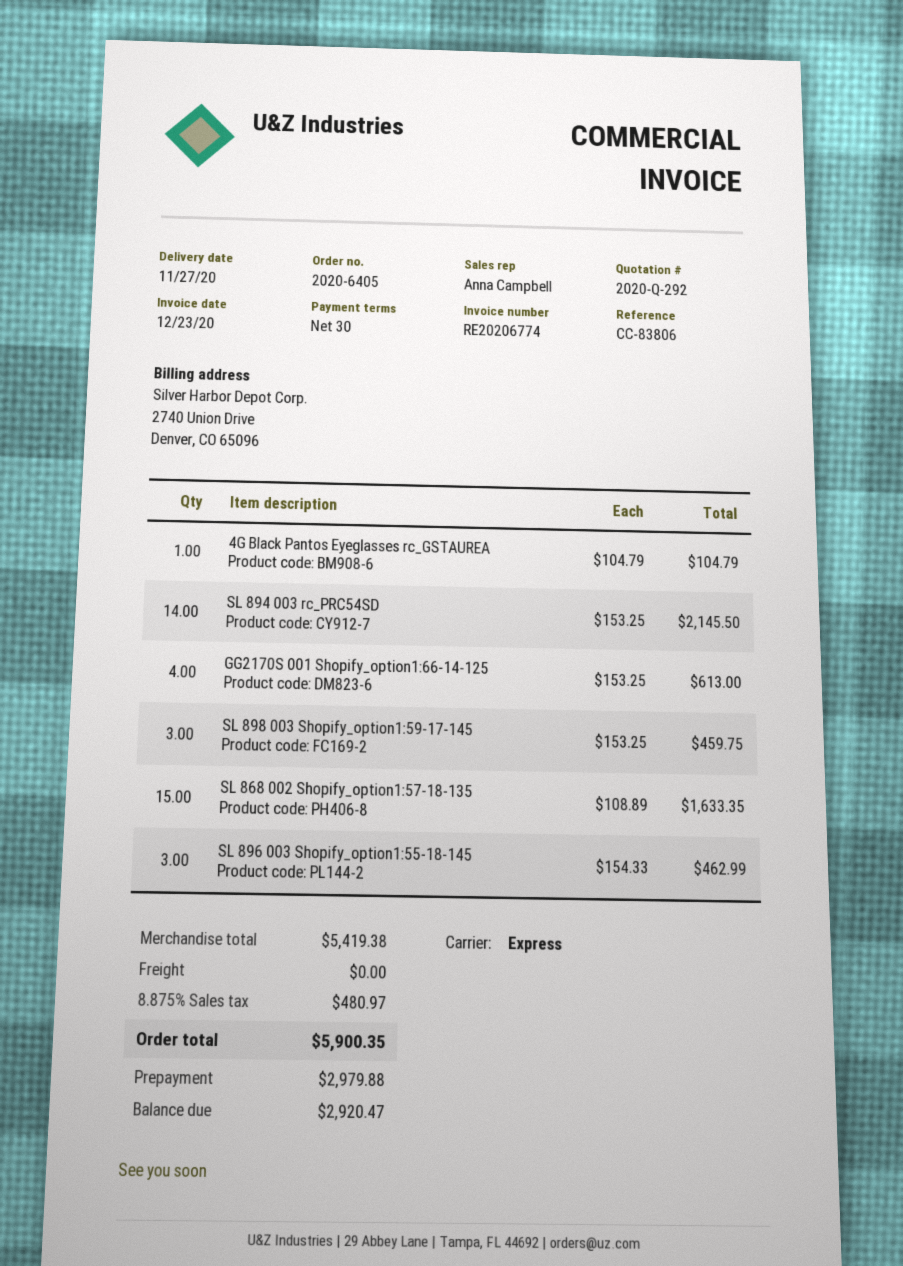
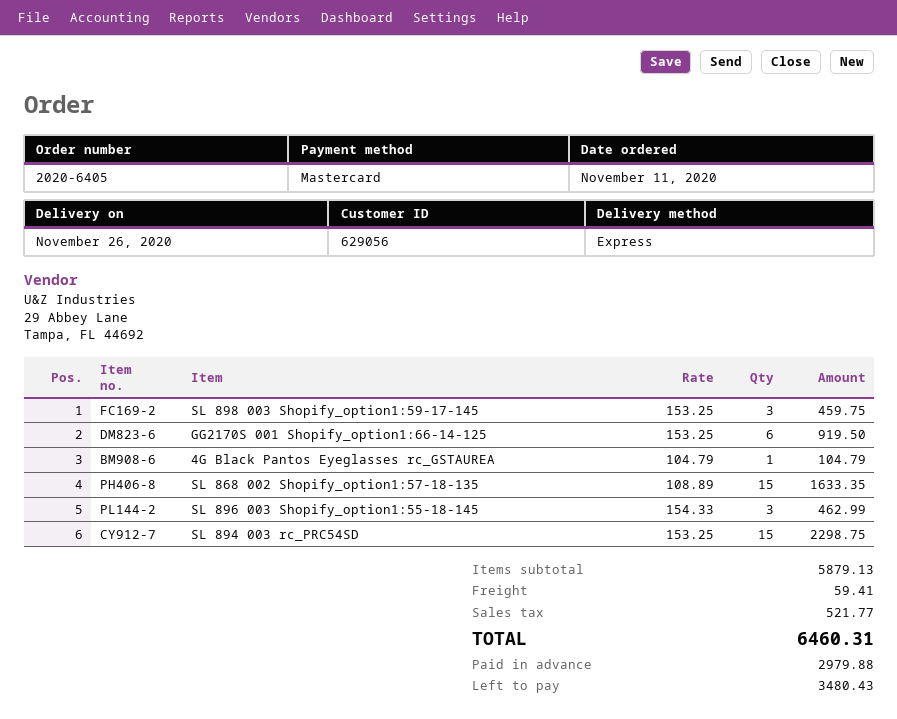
delivery date: 2020-11-27 -> 2020-11-26
SL 894 003 rc_PRC54SD: 14 x 153.25 = 2145.50 -> 15 x 153.25 = 2298.75
GG2170S 001 Shopify_option1:66-14-125: 4 x 153.25 = 613.00 -> 6 x 153.25 = 919.50
subtotal: 5419.38 -> 5879.13
shipping: 0.00 -> 59.41
tax: 480.97 -> 521.77
total: 5900.35 -> 6460.31
balance: 2920.47 -> 3480.43

